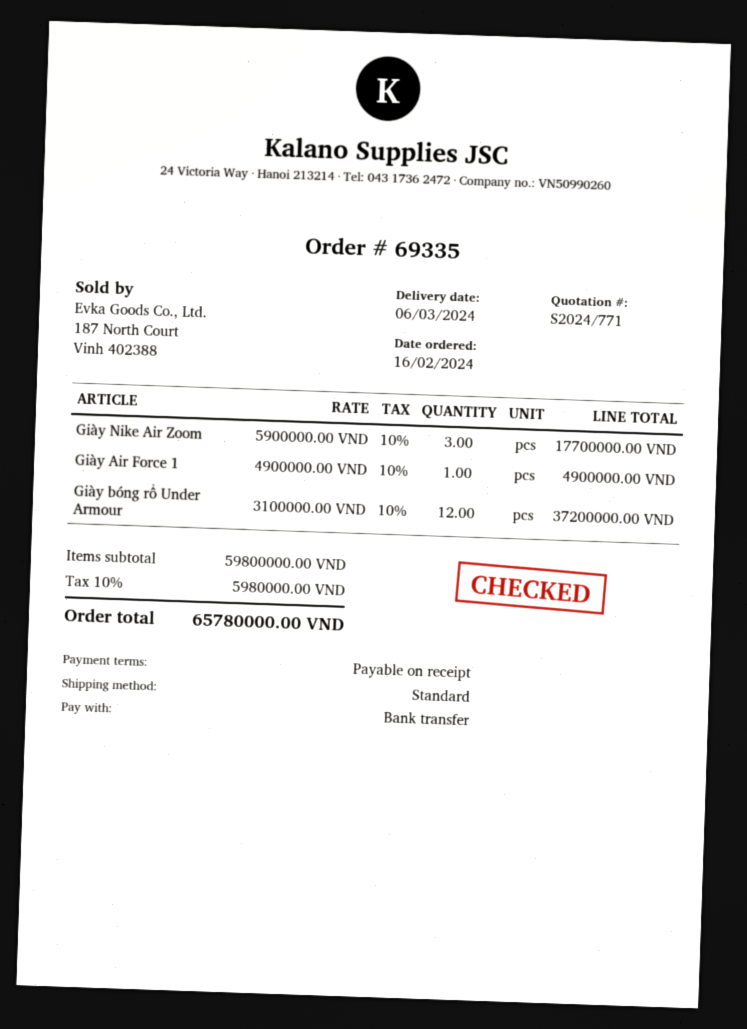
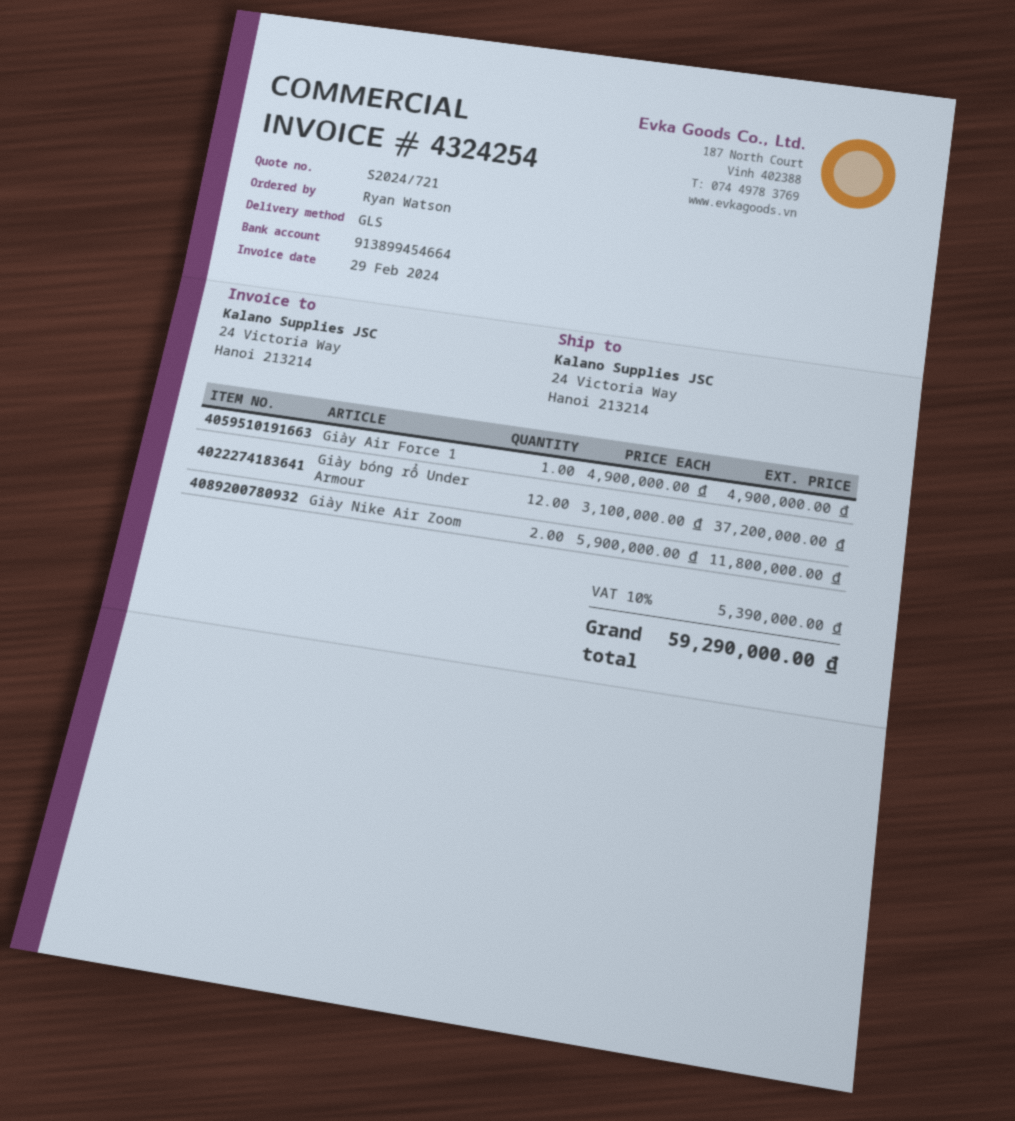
quote number: S2024/771 -> S2024/721
shipping method: standard -> GLS
Giày Nike Air Zoom: 3 x 5900000.00 = 17700000.00 -> 2 x 5900000.00 = 11800000.00
tax: 10% = 5980000.00 -> 10% = 5390000.00
total: 65780000.00 -> 59290000.00

